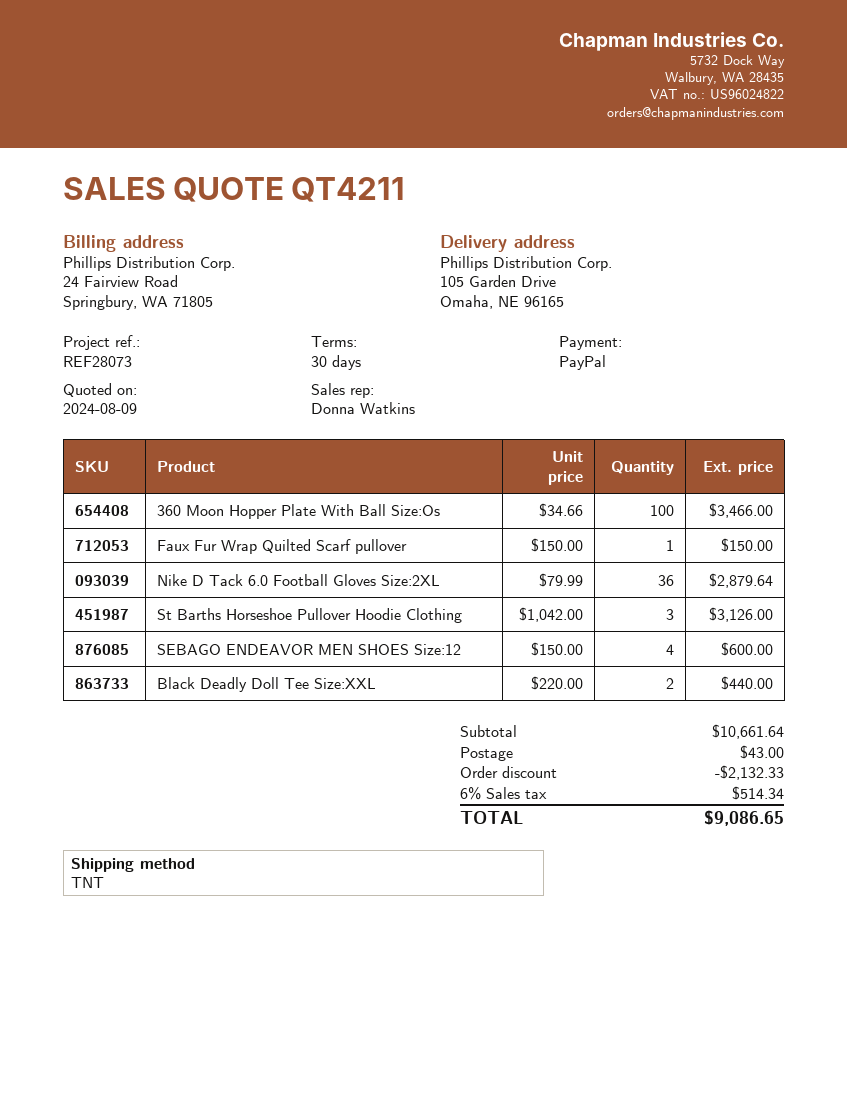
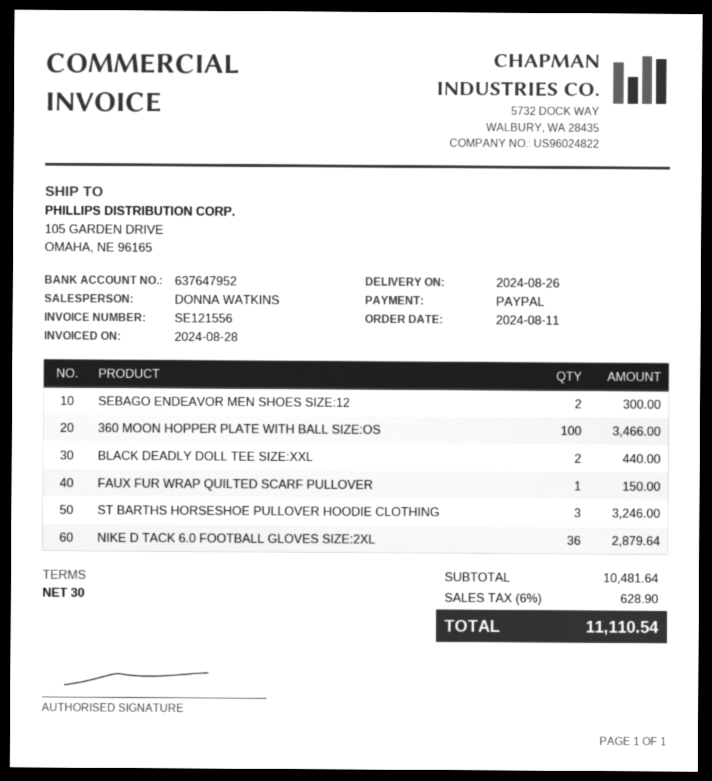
St Barths Horseshoe Pullover Hoodie Clothing: 3 for 3126.00 -> 3 for 3246.00
SEBAGO ENDEAVOR MEN SHOES Size:12: 4 for 600.00 -> 2 for 300.00
subtotal: 10661.64 -> 10481.64
discount: 2132.33 -> none
shipping: 43.00 -> none
tax: 6% = 514.34 -> 6% = 628.90
total: 9086.65 -> 11110.54

